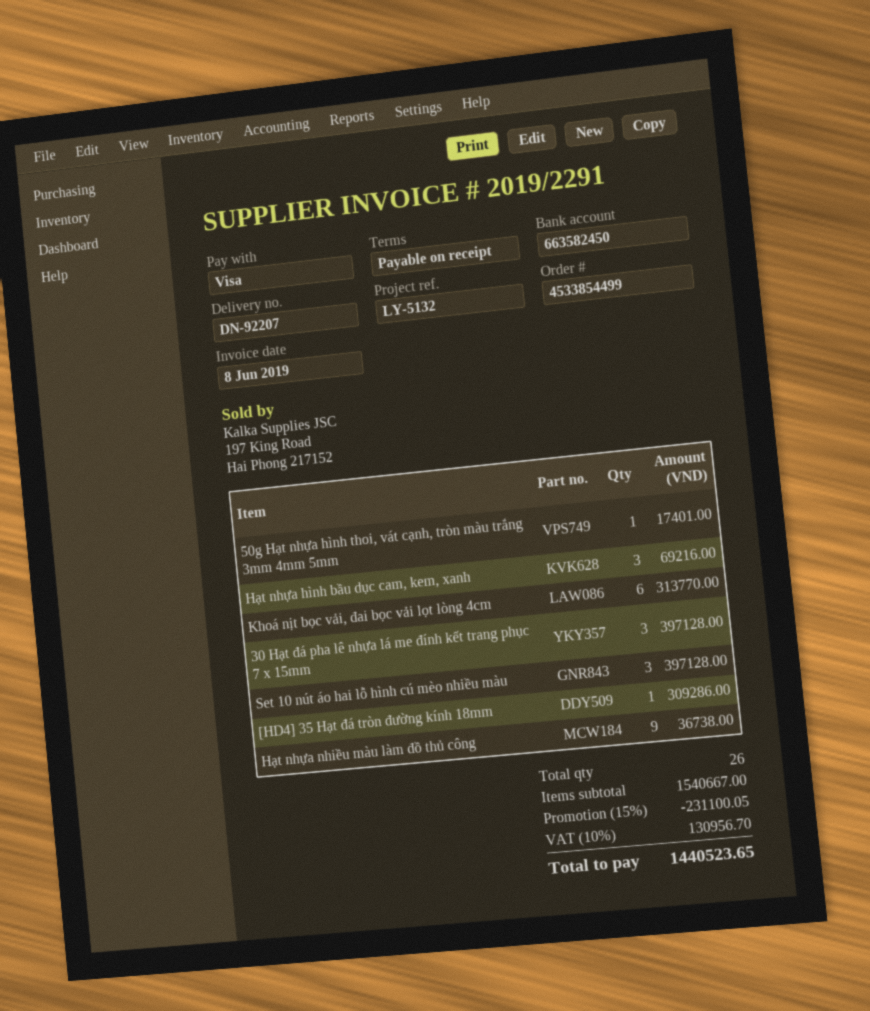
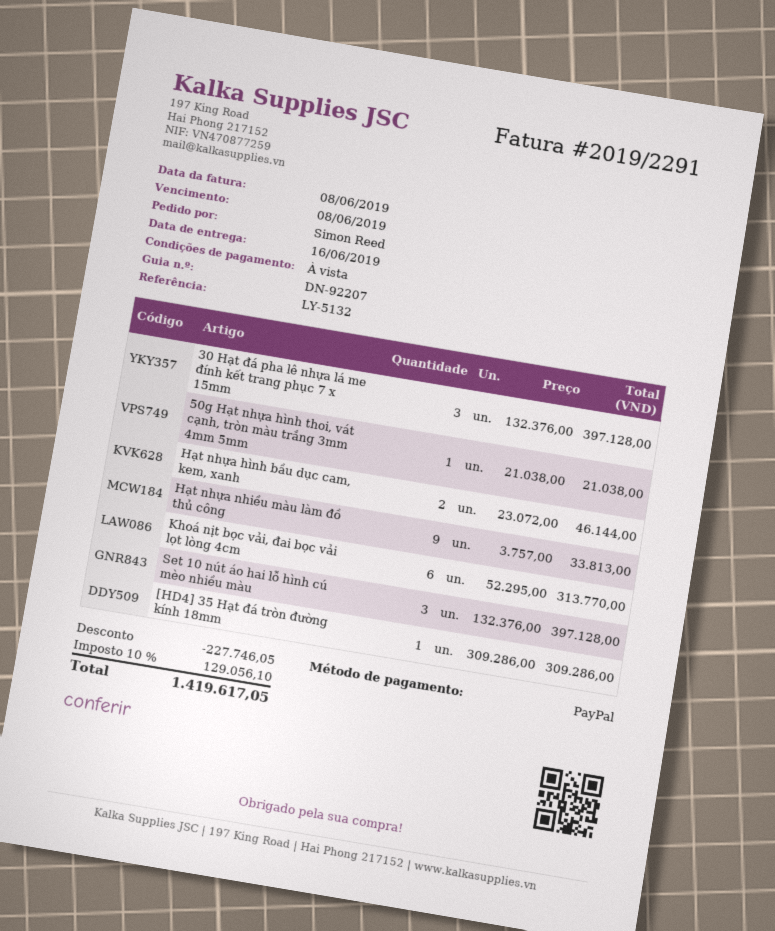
payment method: Visa -> PayPal
50g Hạt nhựa hình thoi, vát cạnh, tròn màu trắng 3mm 4mm 5mm: 1 for 17401.00 -> 1 for 21038.00
Hạt nhựa hình bầu dục cam, kem, xanh: 3 for 69216.00 -> 2 for 46144.00
Hạt nhựa nhiều màu làm đồ thủ công: 9 for 36738.00 -> 9 for 33813.00
discount: 231100.05 -> 227746.05
tax: 10% = 130956.70 -> 10% = 129056.10
total: 1440523.65 -> 1419617.05

